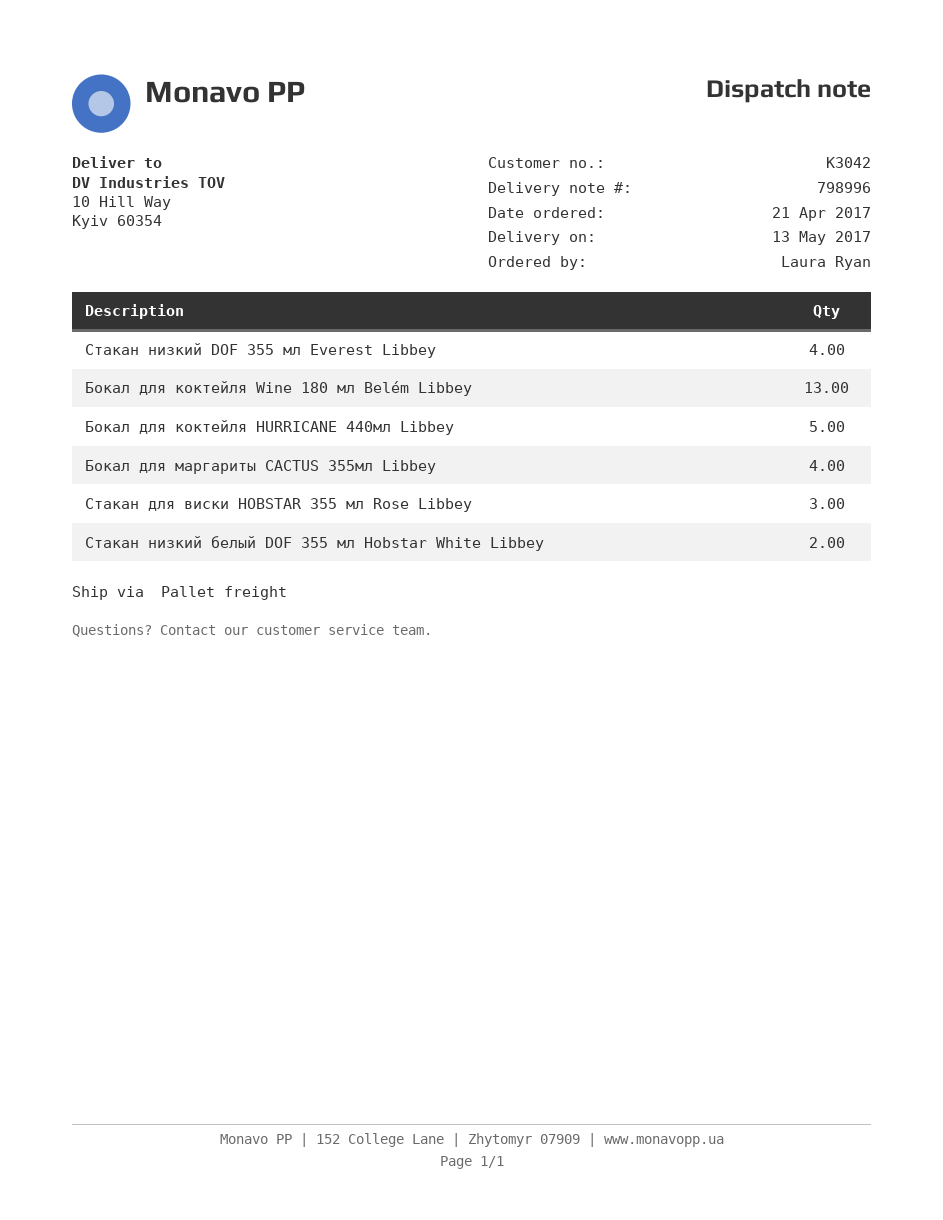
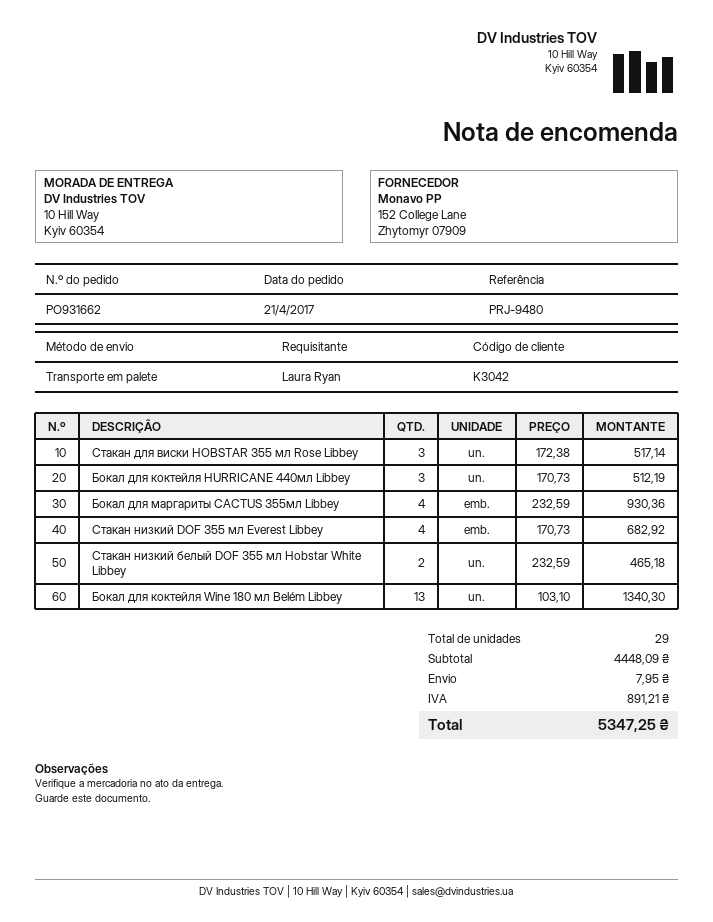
Бокал для коктейля HURRICANE 440мл Libbey: 5 -> 3

